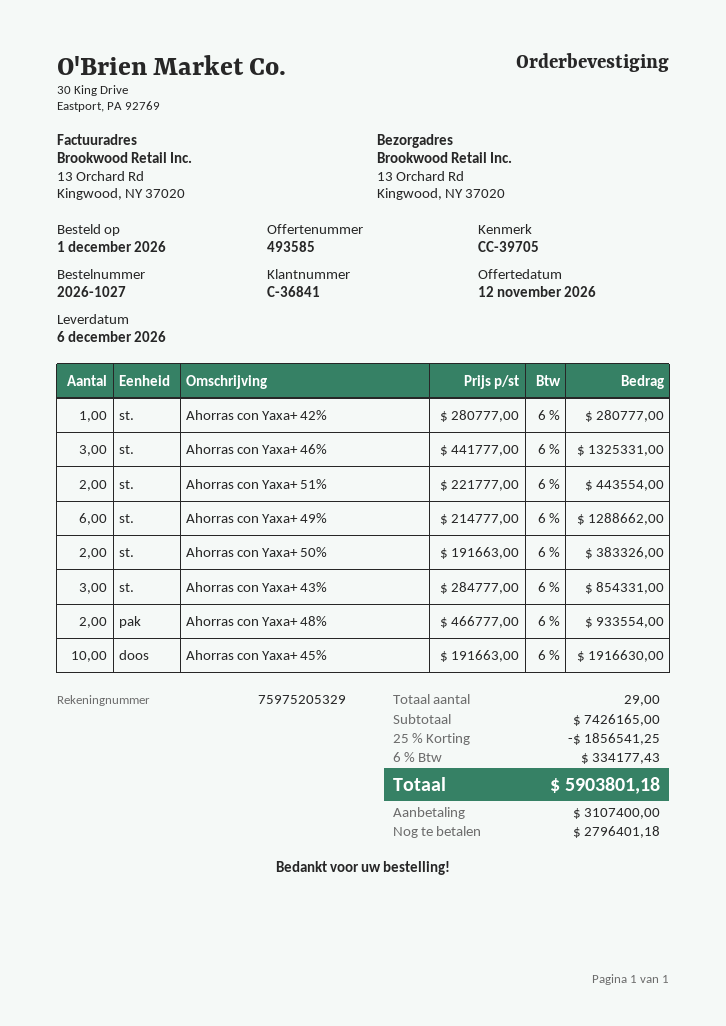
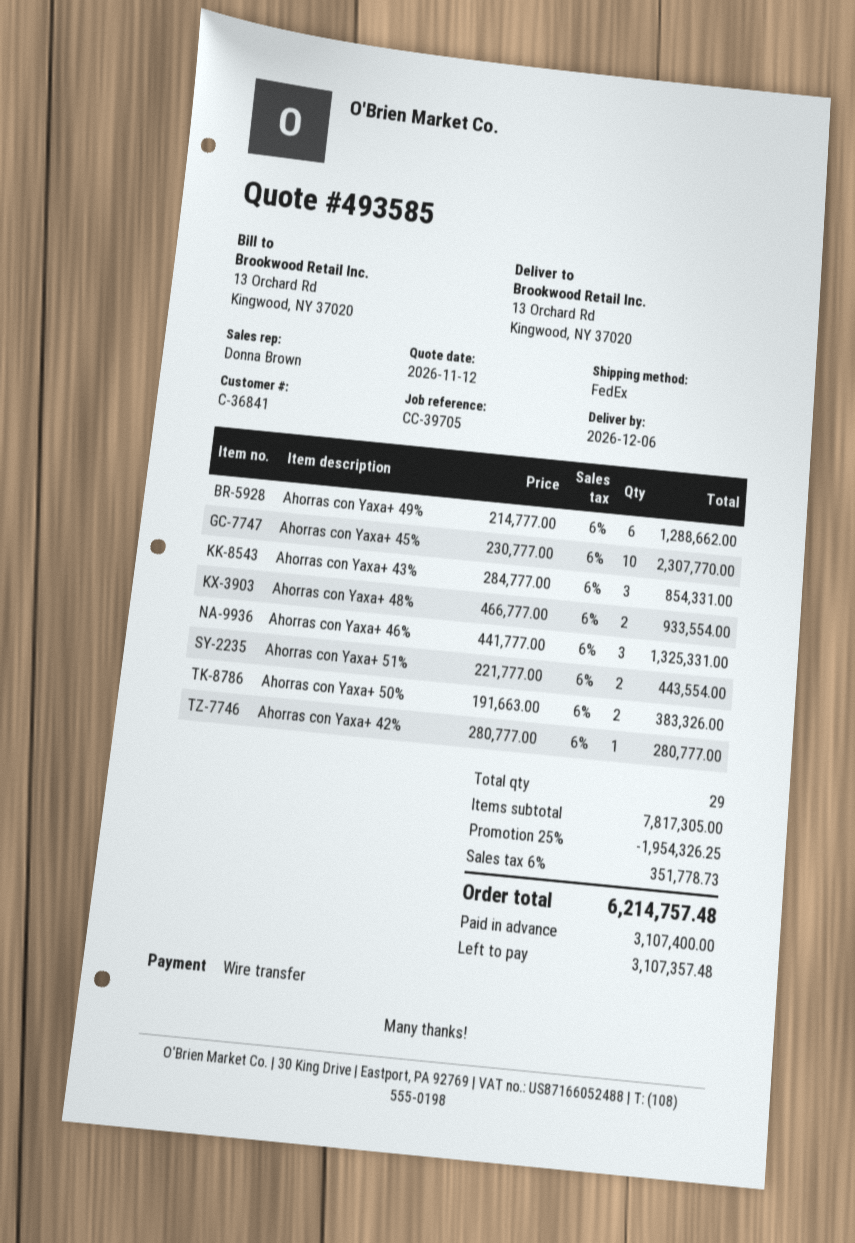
Ahorras con Yaxa+ 45%: 10 x 191663.00 = 1916630.00 -> 10 x 230777.00 = 2307770.00
subtotal: 7426165.00 -> 7817305.00
discount: 25% = 1856541.25 -> 25% = 1954326.25
tax: 6% = 334177.43 -> 6% = 351778.73
total: 5903801.18 -> 6214757.48
balance: 2796401.18 -> 3107357.48

